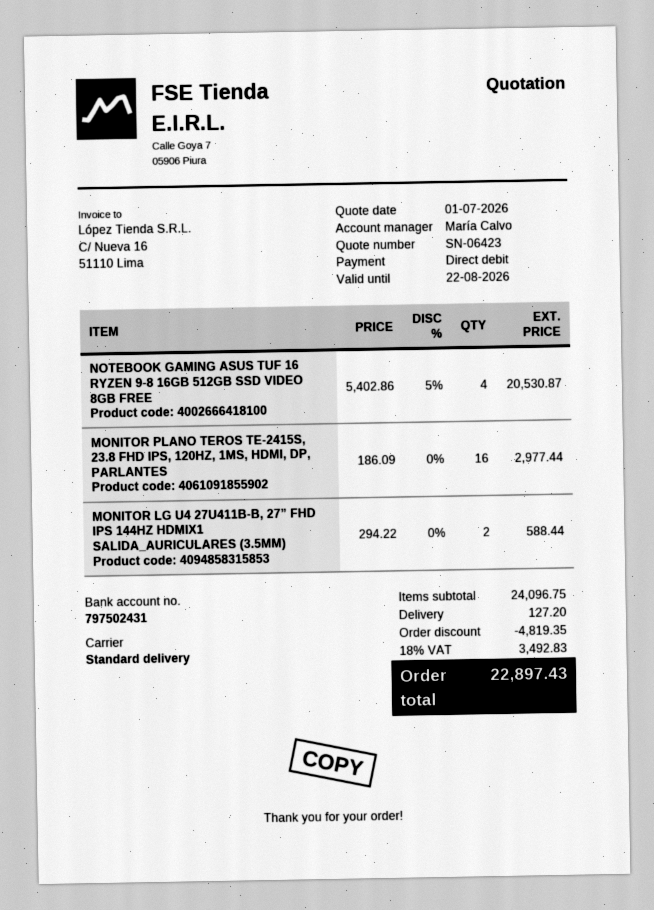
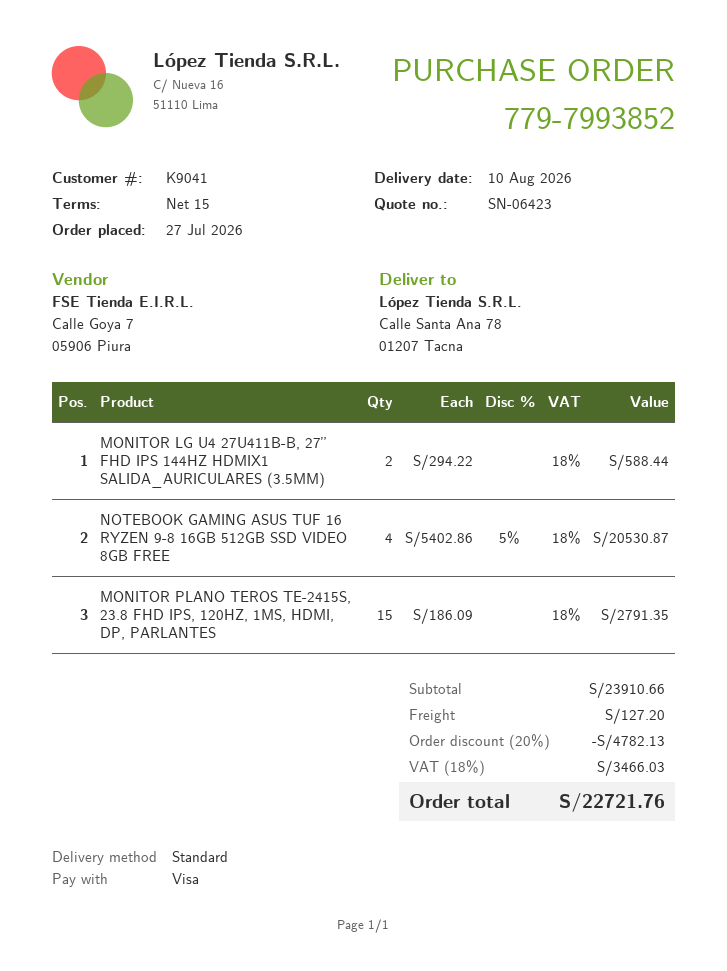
payment method: direct debit -> Visa
MONITOR PLANO TEROS TE-2415S, 23.8 FHD IPS, 120HZ, 1MS, HDMI, DP, PARLANTES: 16 x 186.09 = 2977.44 -> 15 x 186.09 = 2791.35
subtotal: 24096.75 -> 23910.66
discount: 4819.35 -> 4782.13
tax: 18% = 3492.83 -> 18% = 3466.03
total: 22897.43 -> 22721.76

